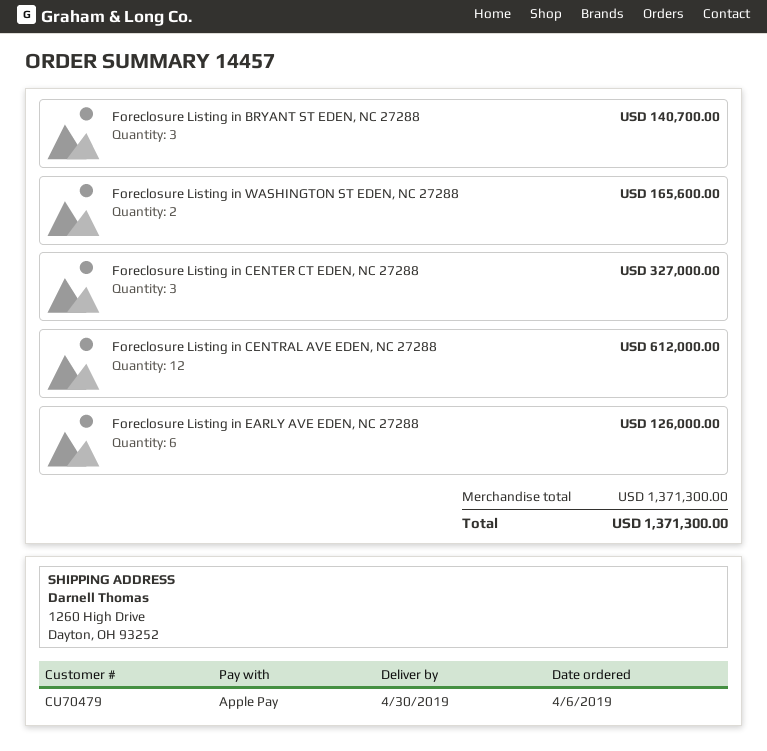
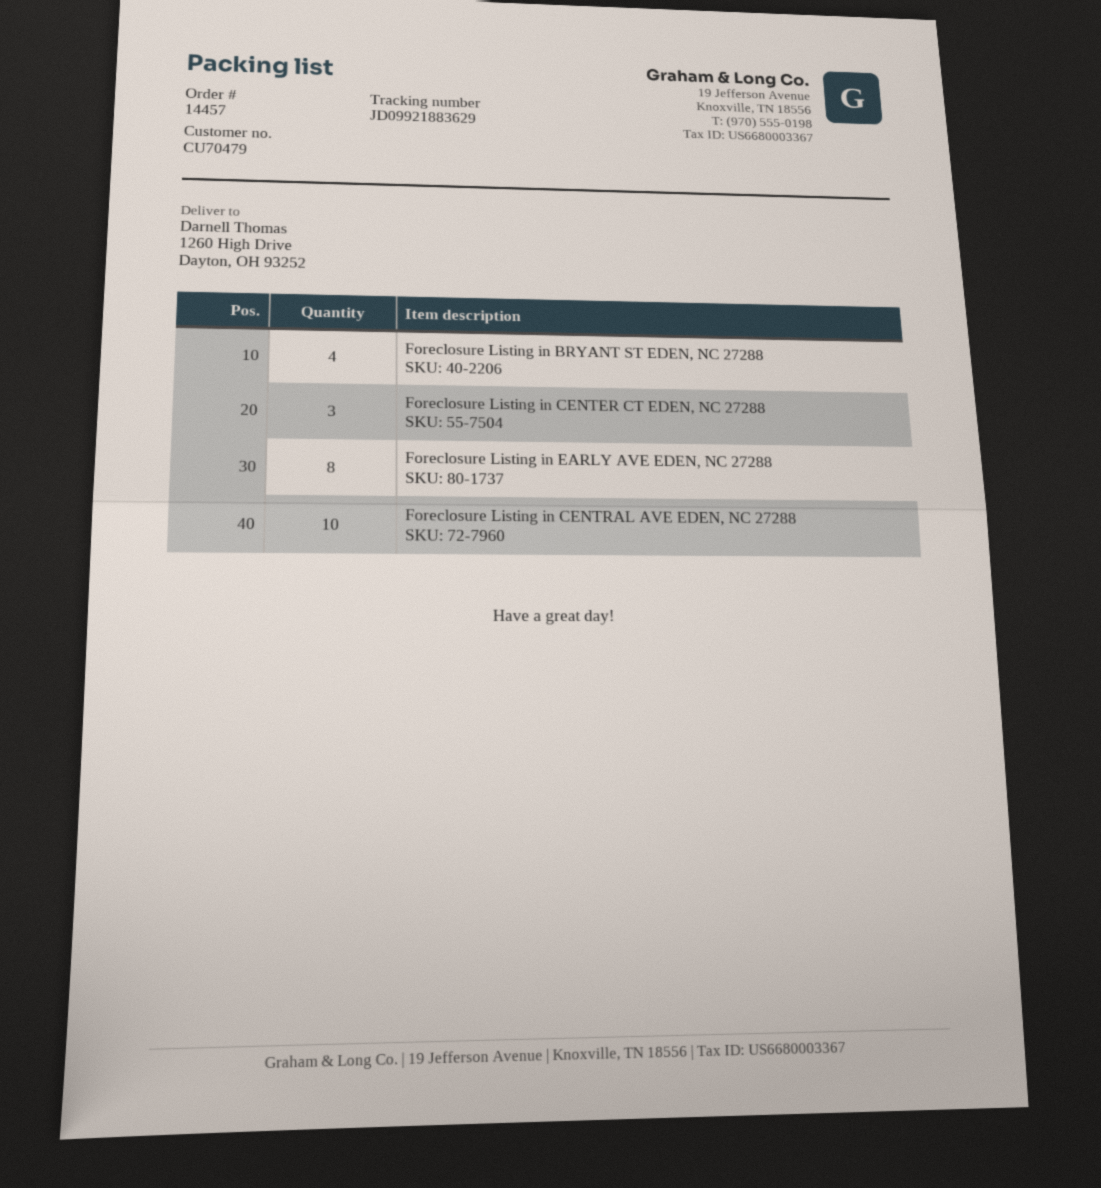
Foreclosure Listing in BRYANT ST EDEN, NC 27288: 3 -> 4
Foreclosure Listing in WASHINGTON ST EDEN, NC 27288: 2 -> none
Foreclosure Listing in CENTRAL AVE EDEN, NC 27288: 12 -> 10
Foreclosure Listing in EARLY AVE EDEN, NC 27288: 6 -> 8

